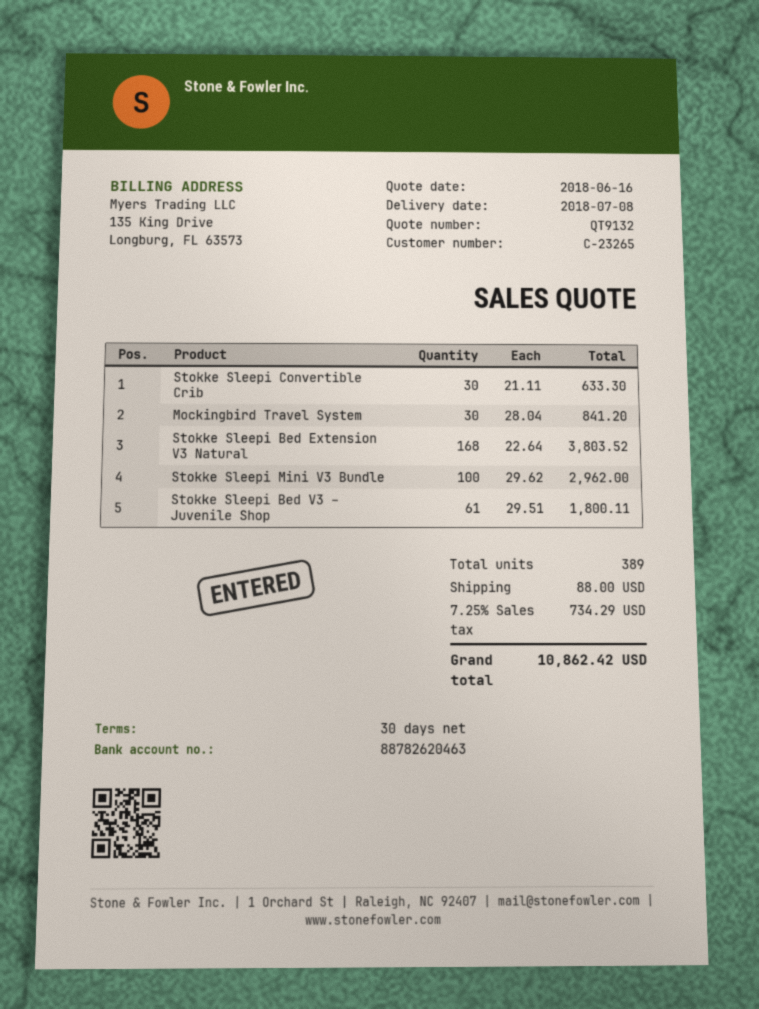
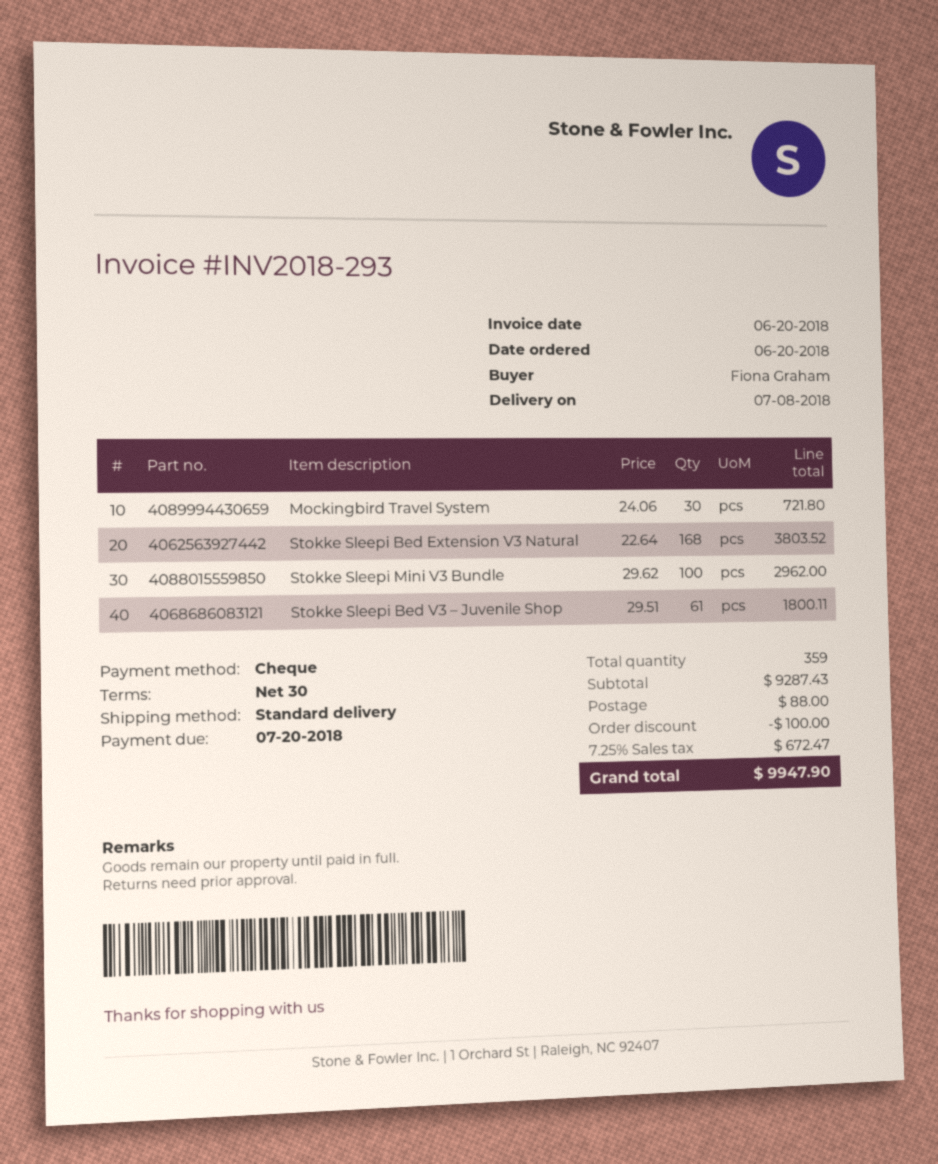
Stokke Sleepi Convertible Crib: 30 x 21.11 = 633.30 -> none
Mockingbird Travel System: 30 x 28.04 = 841.20 -> 30 x 24.06 = 721.80
total quantity: 389 -> 359
discount: none -> 100.00
tax: 7.25% = 734.29 -> 7.25% = 672.47
total: 10862.42 -> 9947.90

